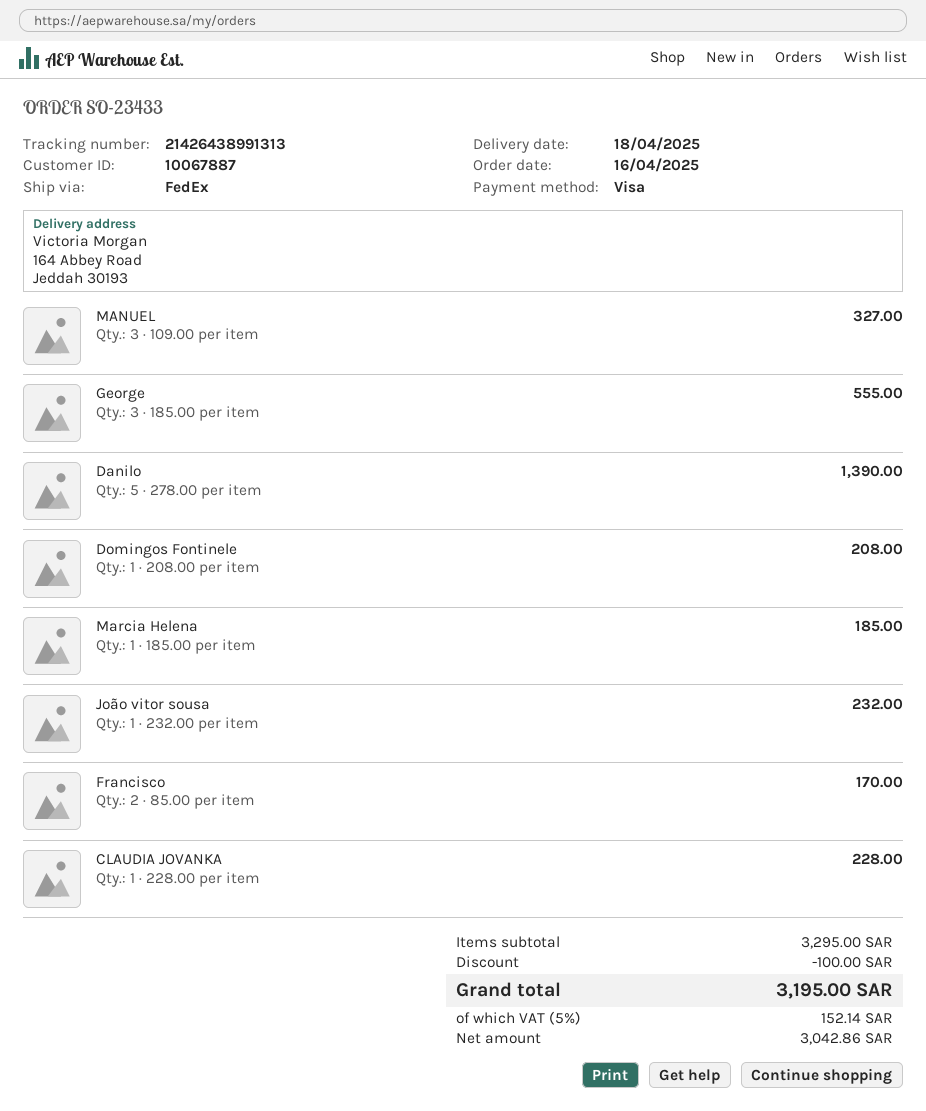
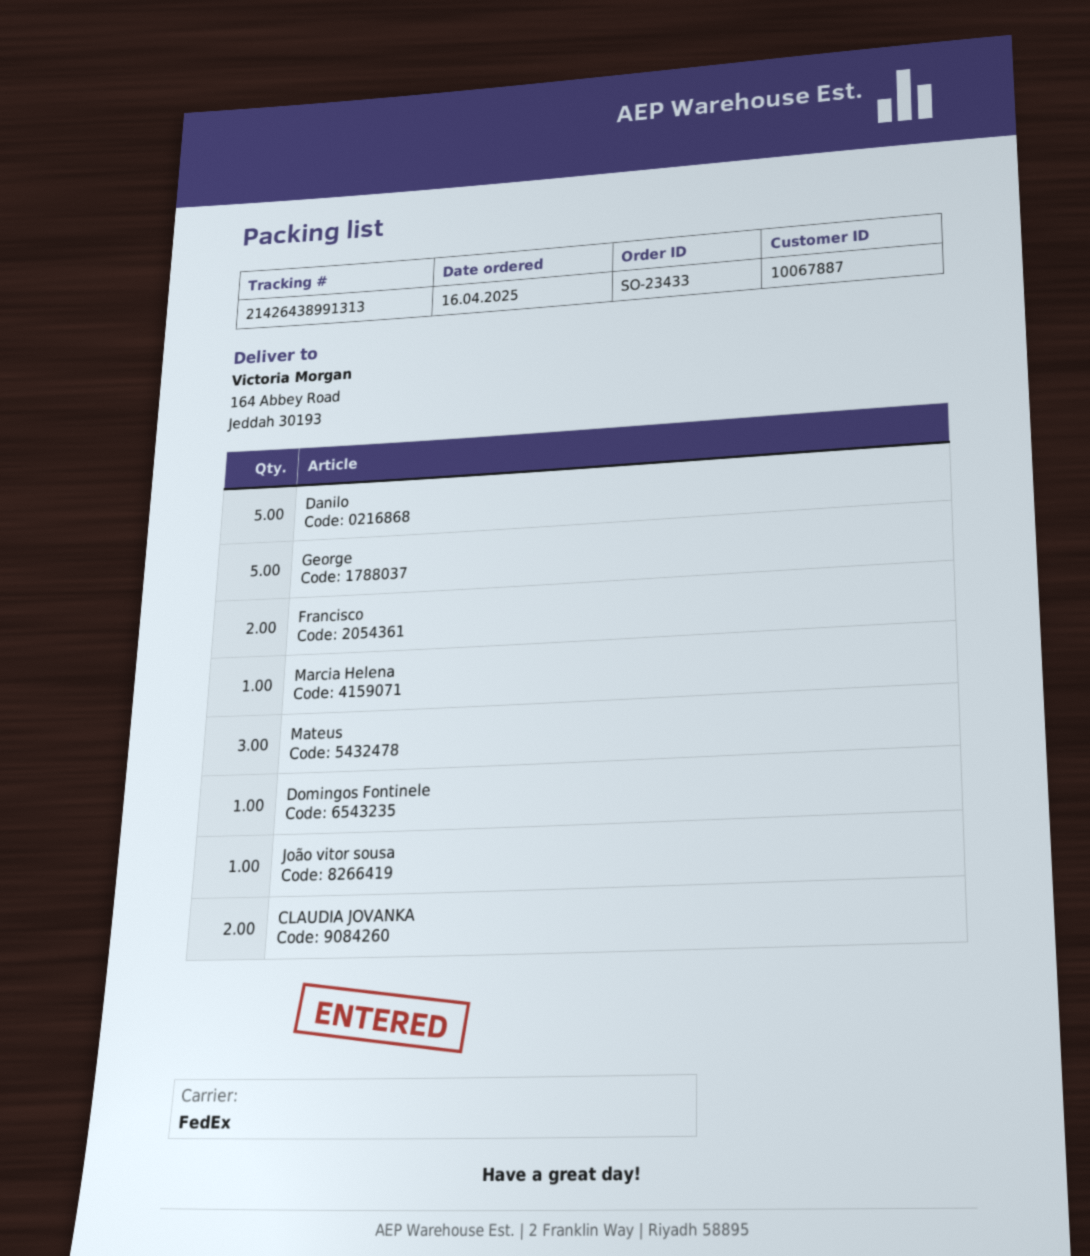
MANUEL: 3 -> none
George: 3 -> 5
CLAUDIA JOVANKA: 1 -> 2
Mateus: none -> 3

